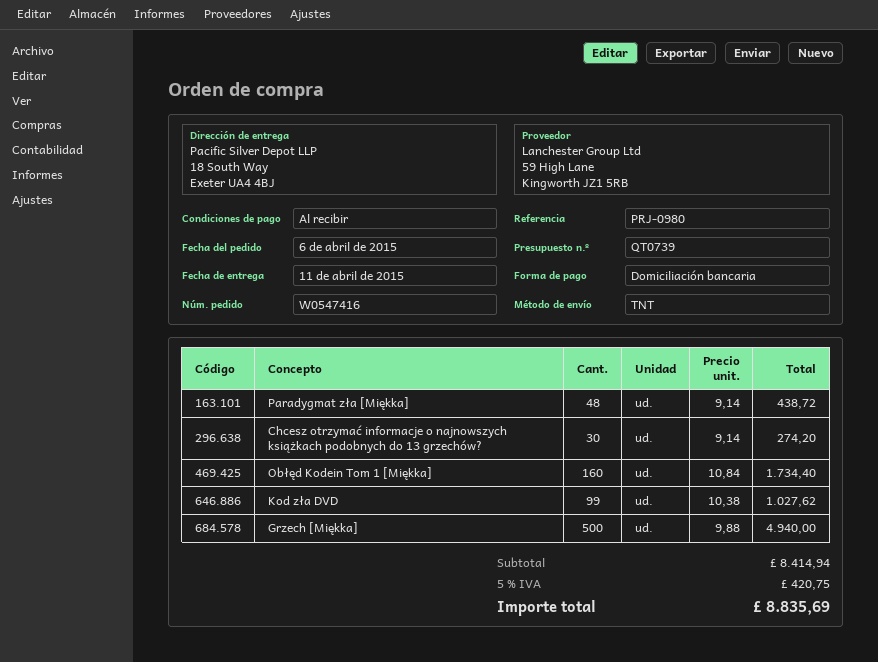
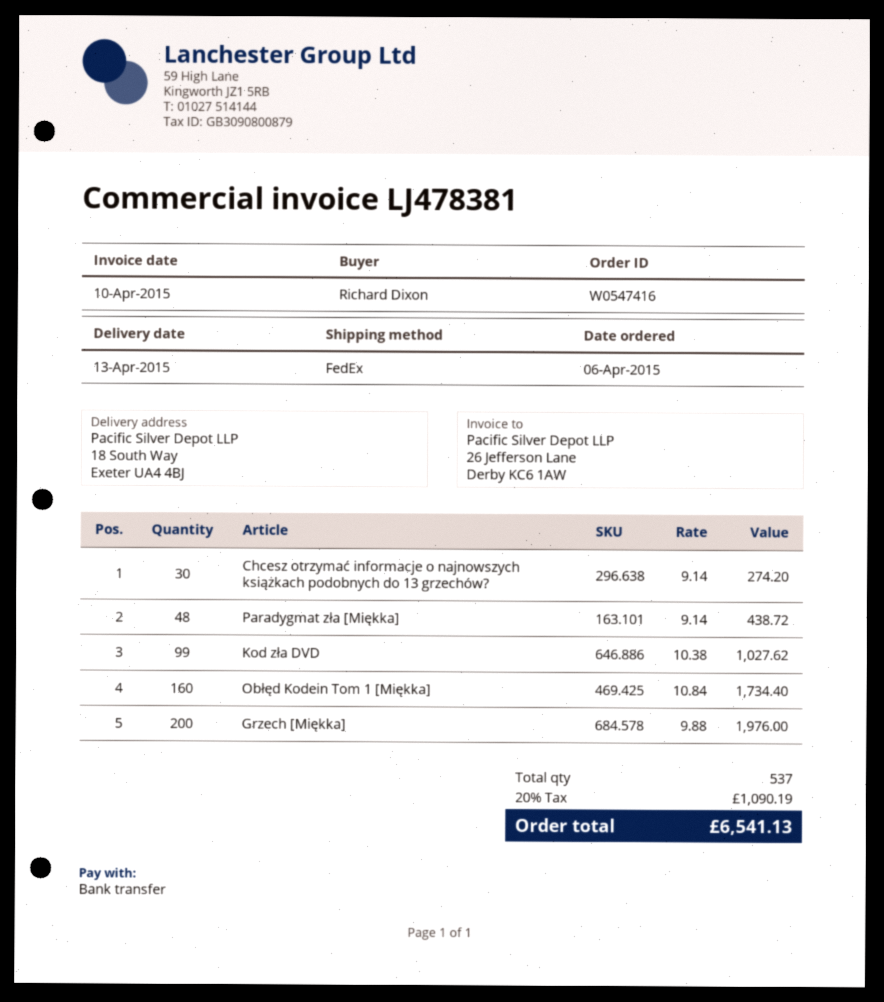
delivery date: 2015-04-11 -> 2015-04-13
payment method: direct debit -> bank transfer
shipping method: TNT -> FedEx
Grzech [Miękka]: 500 x 9.88 = 4940.00 -> 200 x 9.88 = 1976.00
tax: 5% = 420.75 -> 20% = 1090.19
total: 8835.69 -> 6541.13

